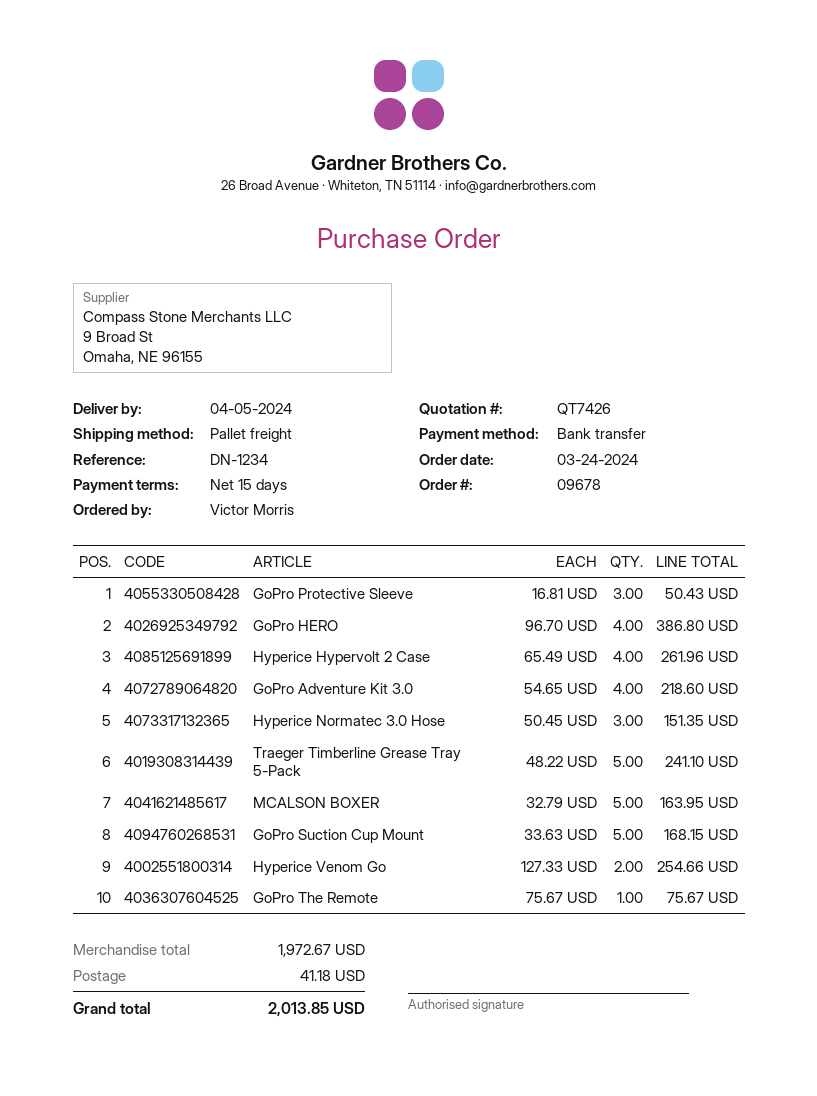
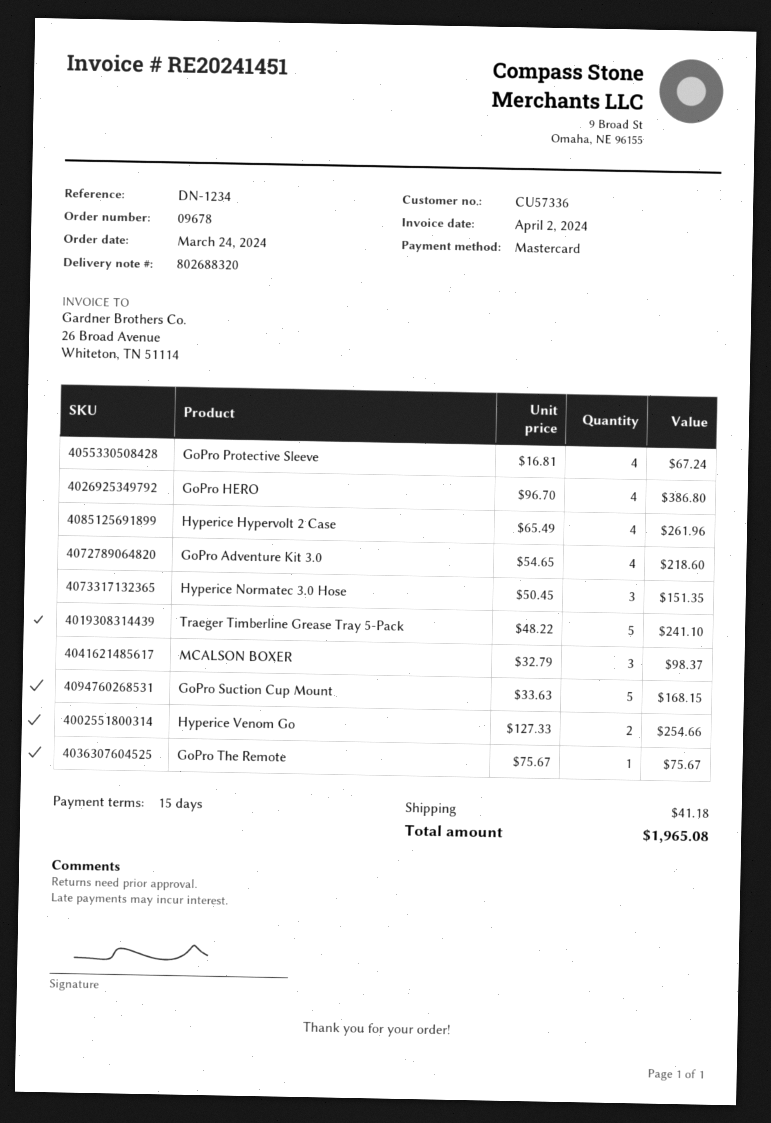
payment method: bank transfer -> Mastercard
GoPro Protective Sleeve: 3 x 16.81 = 50.43 -> 4 x 16.81 = 67.24
MCALSON BOXER: 5 x 32.79 = 163.95 -> 3 x 32.79 = 98.37
total: 2013.85 -> 1965.08

